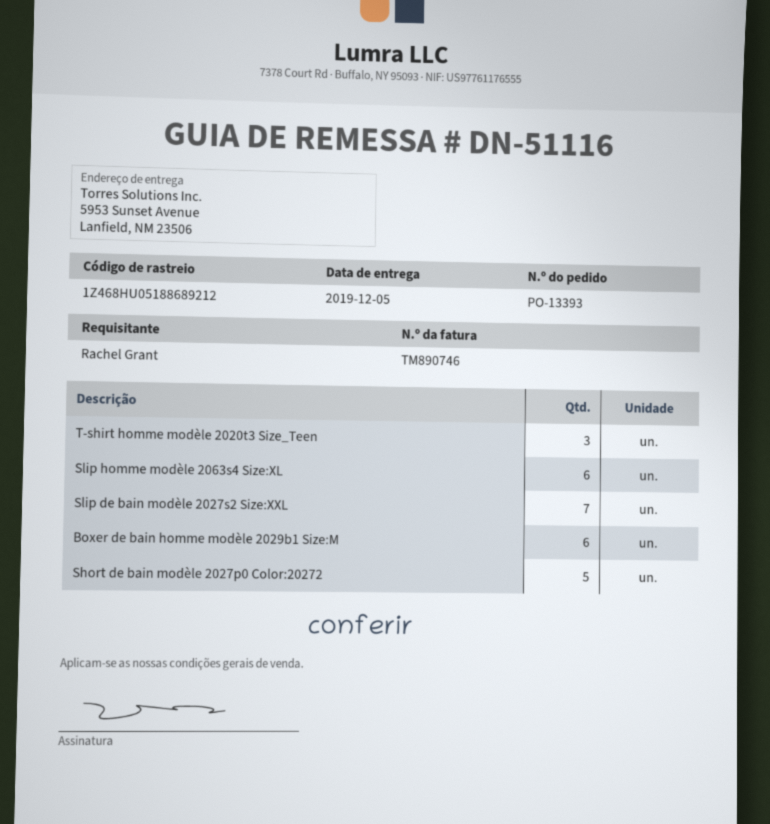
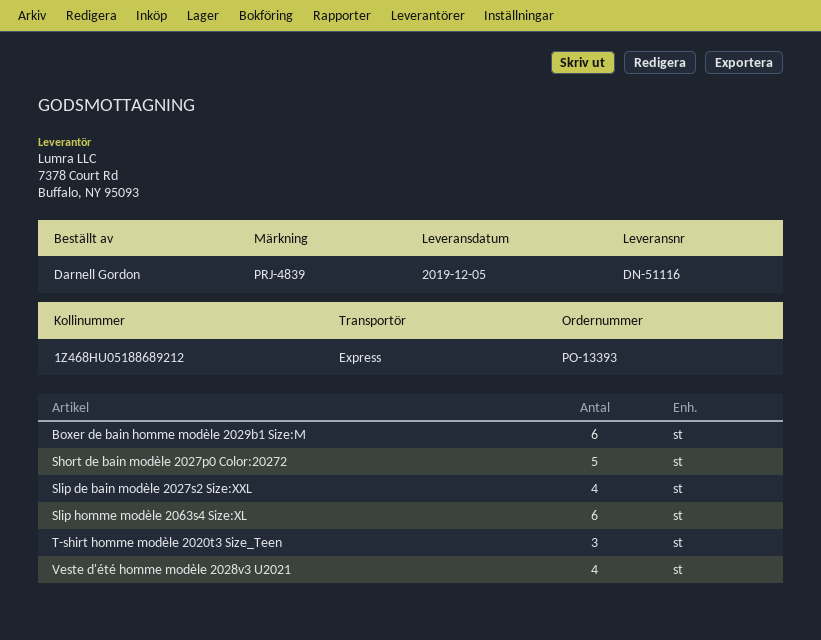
ordered by: Rachel Grant -> Darnell Gordon
Slip de bain modèle 2027s2 Size:XXL: 7 -> 4
Veste d'été homme modèle 2028v3 U2021: none -> 4

